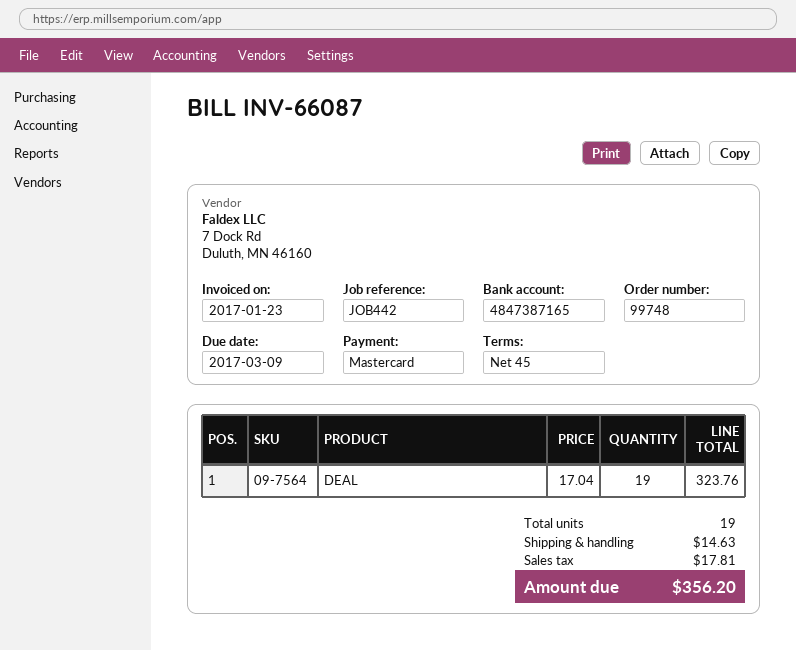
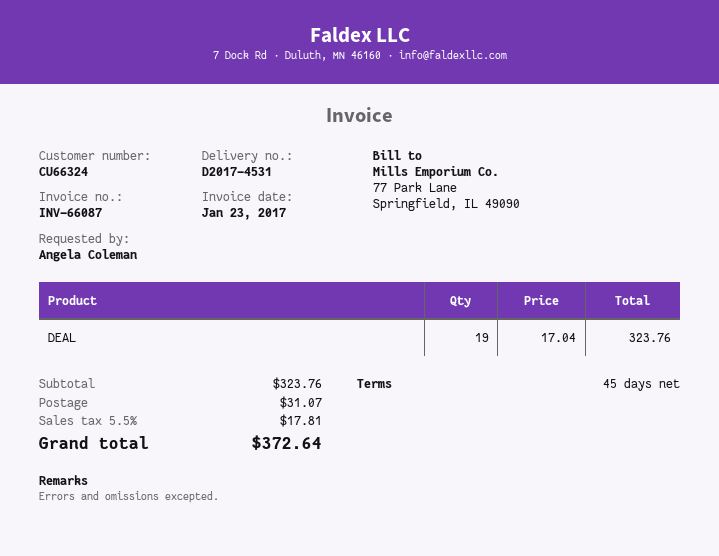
shipping: 14.63 -> 31.07
total: 356.20 -> 372.64

